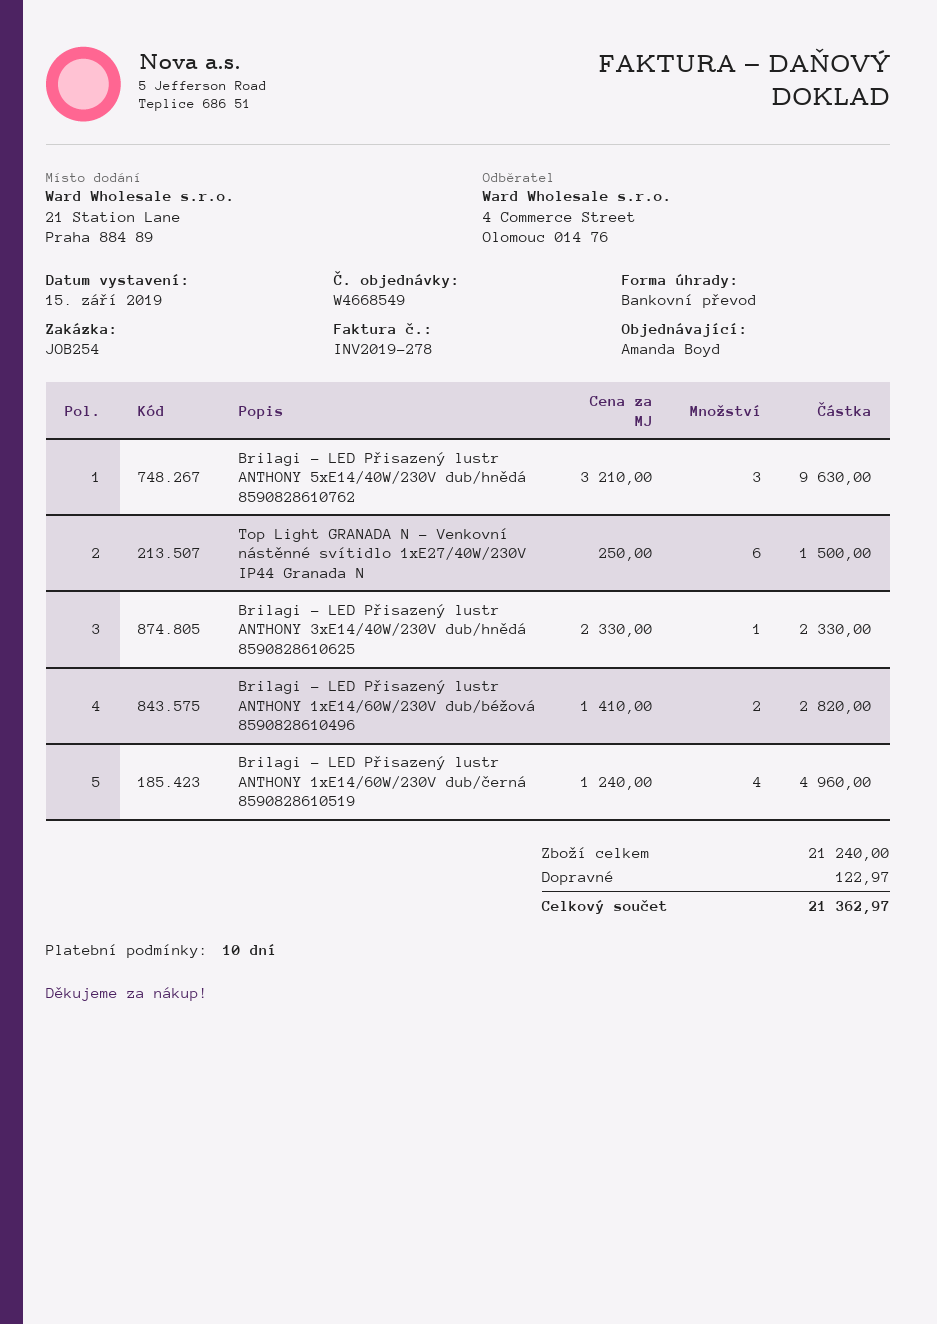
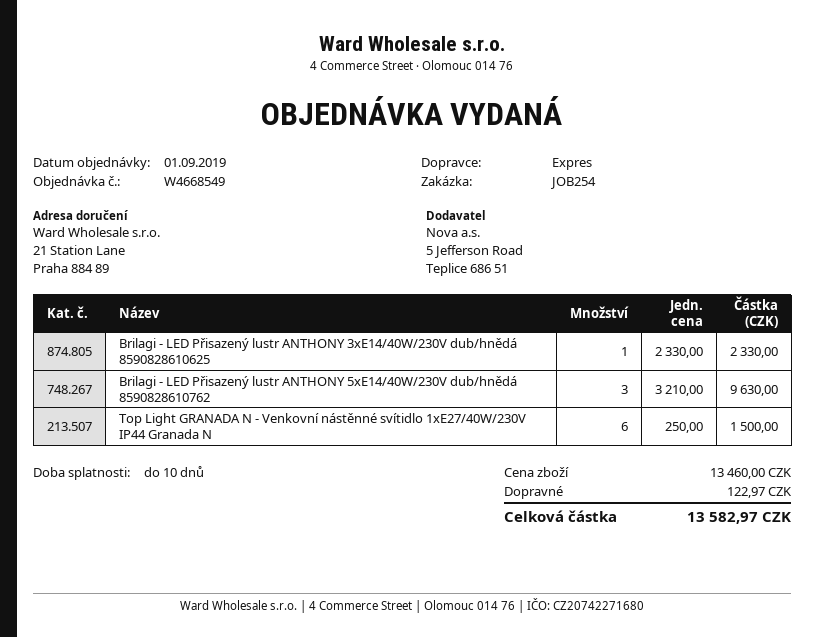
Brilagi - LED Přisazený lustr ANTHONY 1xE14/60W/230V dub/béžová 8590828610496: 2 x 1410.00 = 2820.00 -> none
Brilagi - LED Přisazený lustr ANTHONY 1xE14/60W/230V dub/černá 8590828610519: 4 x 1240.00 = 4960.00 -> none
subtotal: 21240.00 -> 13460.00
total: 21362.97 -> 13582.97

